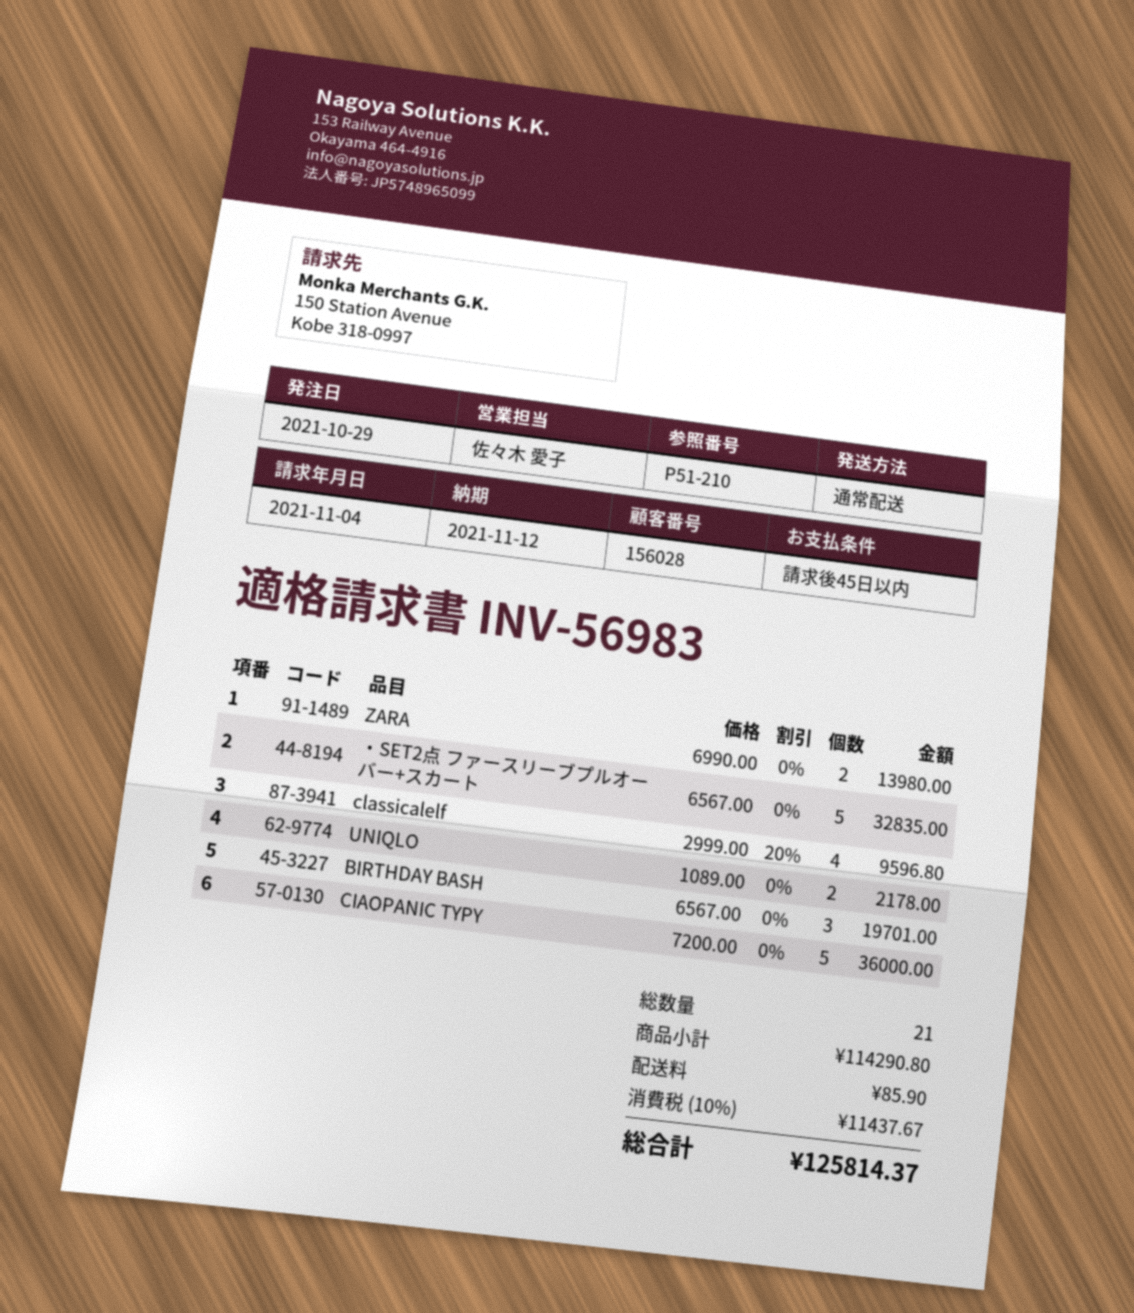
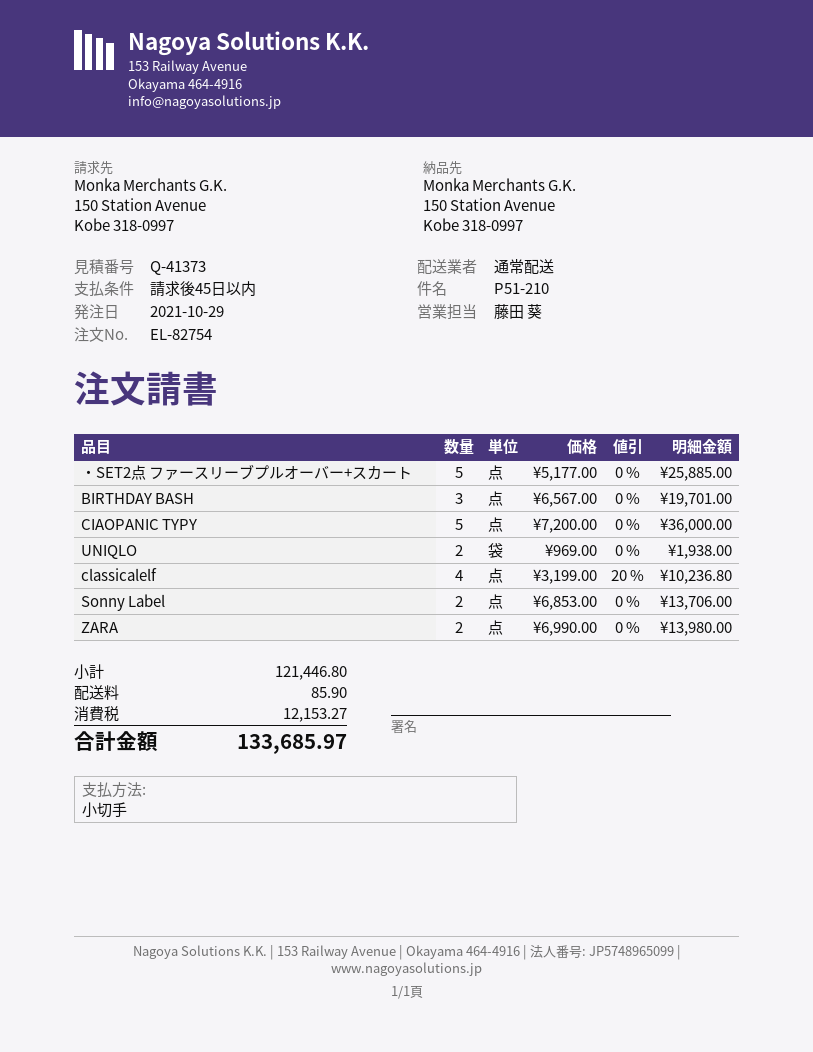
sales rep: 佐々木 愛子 -> 藤田 葵
・SET2点 ファースリーブプルオーバー+スカート: 5 x 6567.00 = 32835.00 -> 5 x 5177.00 = 25885.00
classicalelf: 4 x 2999.00 - 20% = 9596.80 -> 4 x 3199.00 - 20% = 10236.80
UNIQLO: 2 x 1089.00 = 2178.00 -> 2 x 969.00 = 1938.00
Sonny Label: none -> 2 x 6853.00 = 13706.00
subtotal: 114290.80 -> 121446.80
tax: 11437.67 -> 12153.27
total: 125814.37 -> 133685.97

